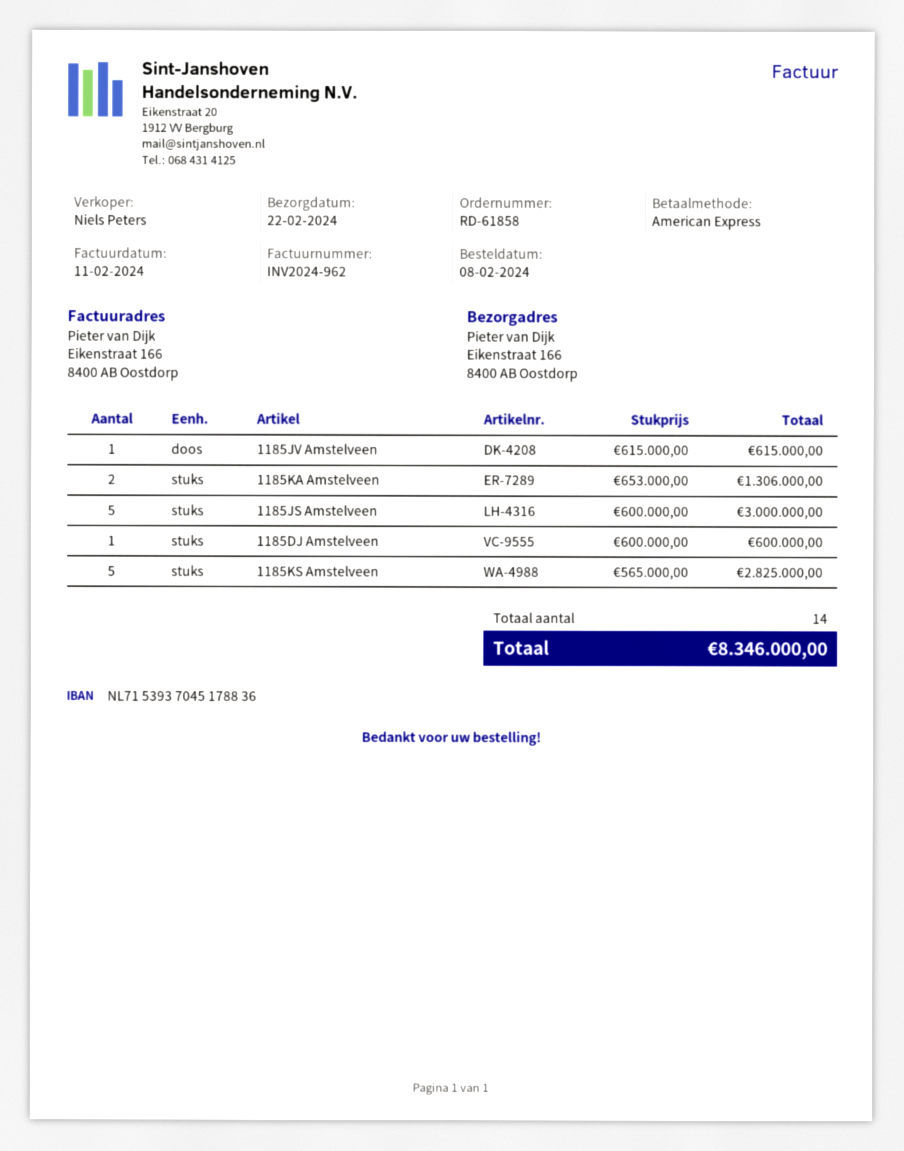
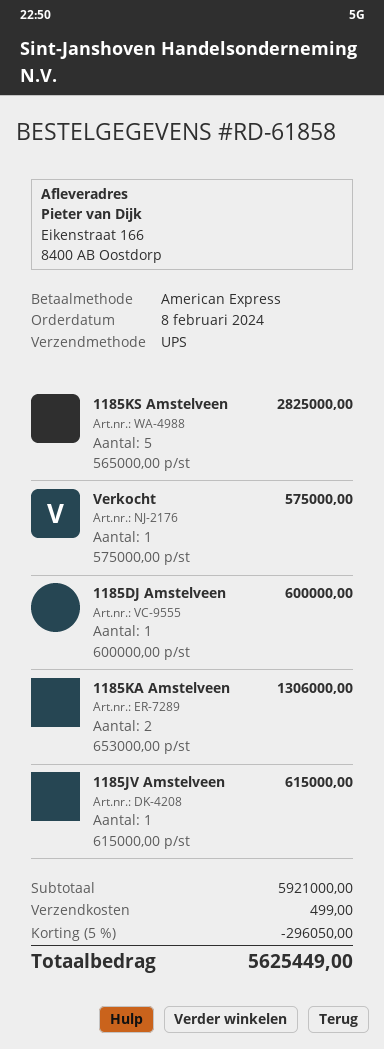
1185JS Amstelveen: 5 x 600000.00 = 3000000.00 -> none
Verkocht: none -> 1 x 575000.00 = 575000.00
discount: none -> 5% = 296050.00
shipping: none -> 499.00
total: 8346000.00 -> 5625449.00

